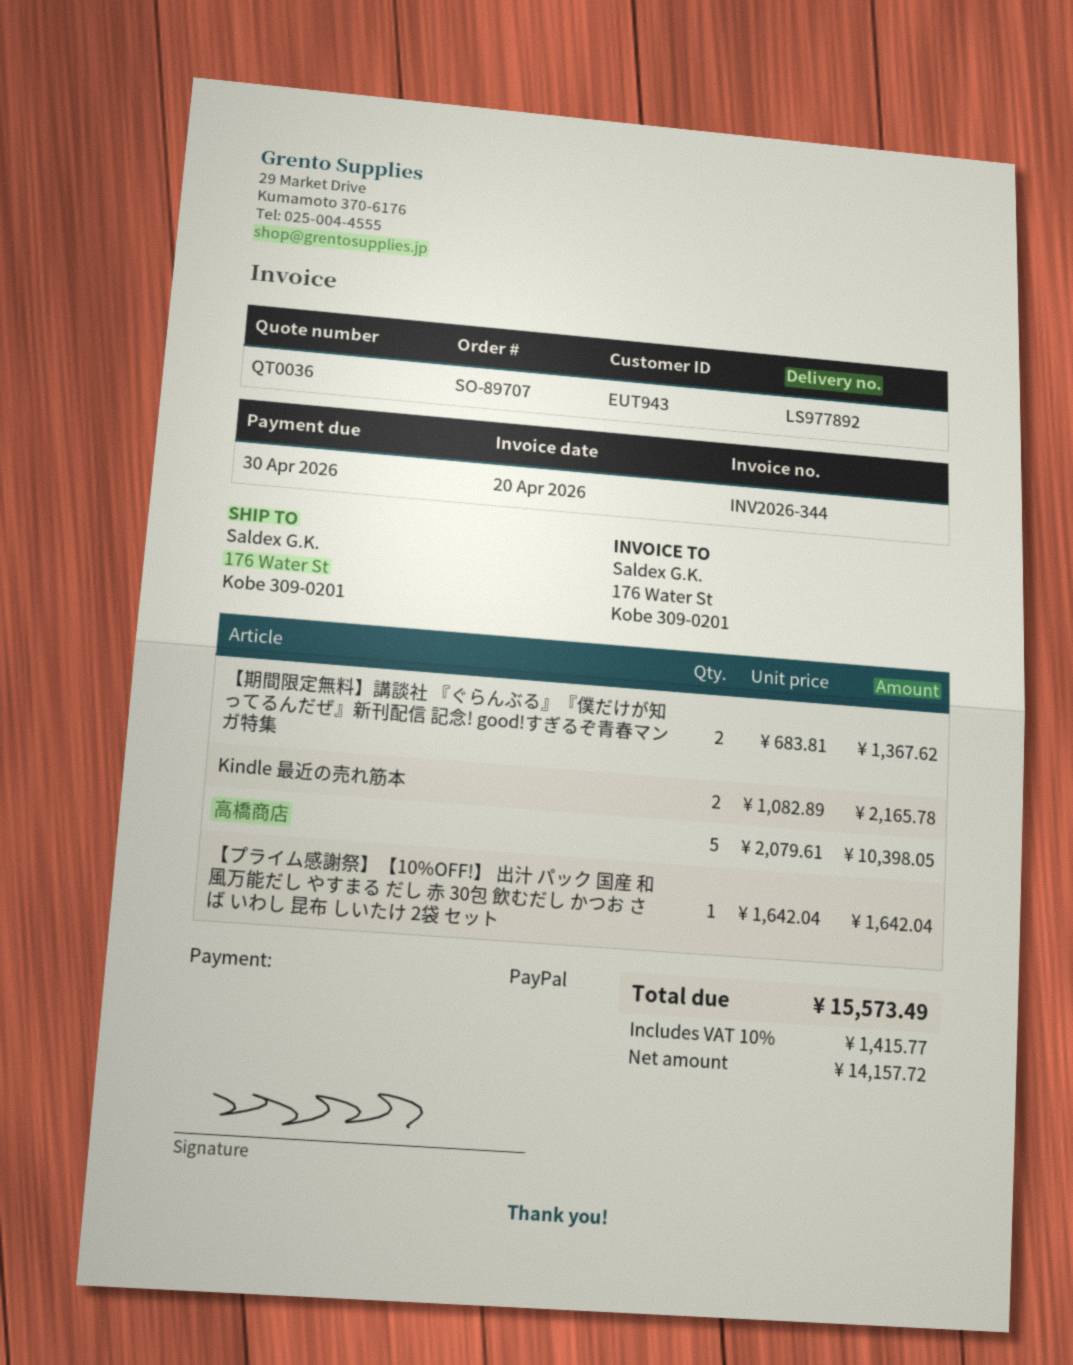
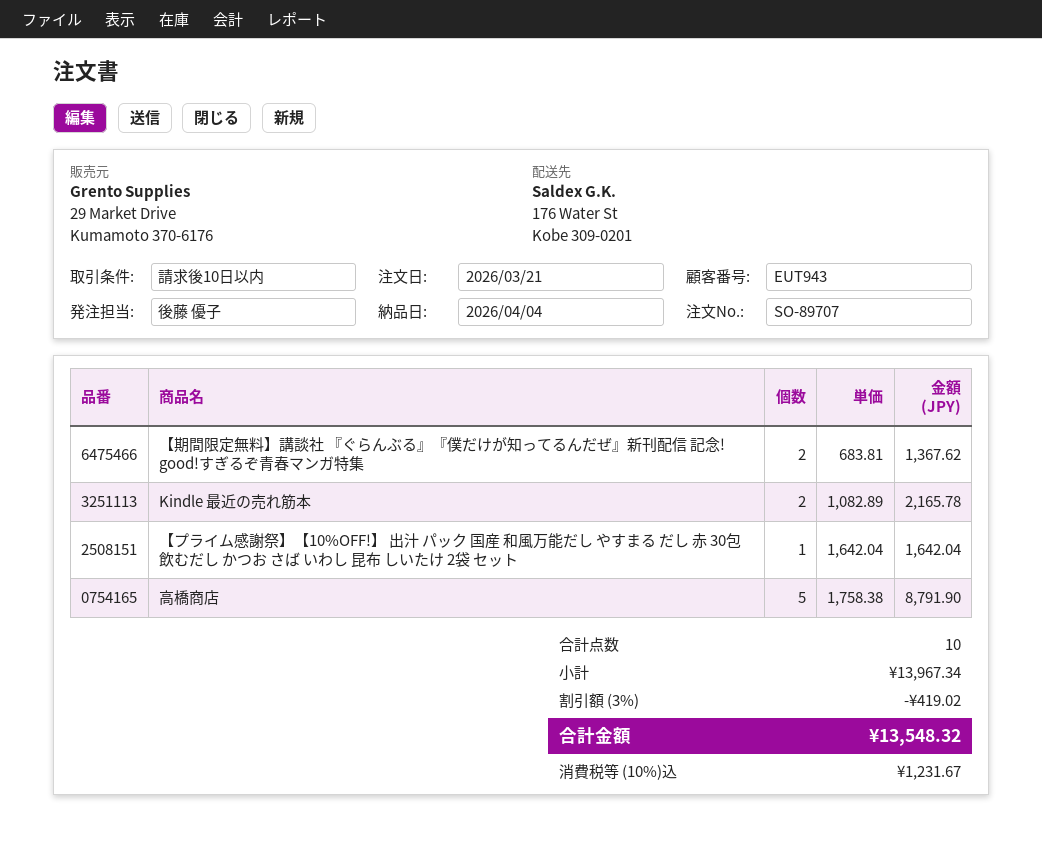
高橋商店: 5 x 2079.61 = 10398.05 -> 5 x 1758.38 = 8791.90
discount: none -> 3% = 419.02
tax: 10% = 1415.77 -> 10% = 1231.67
total: 15573.49 -> 13548.32

